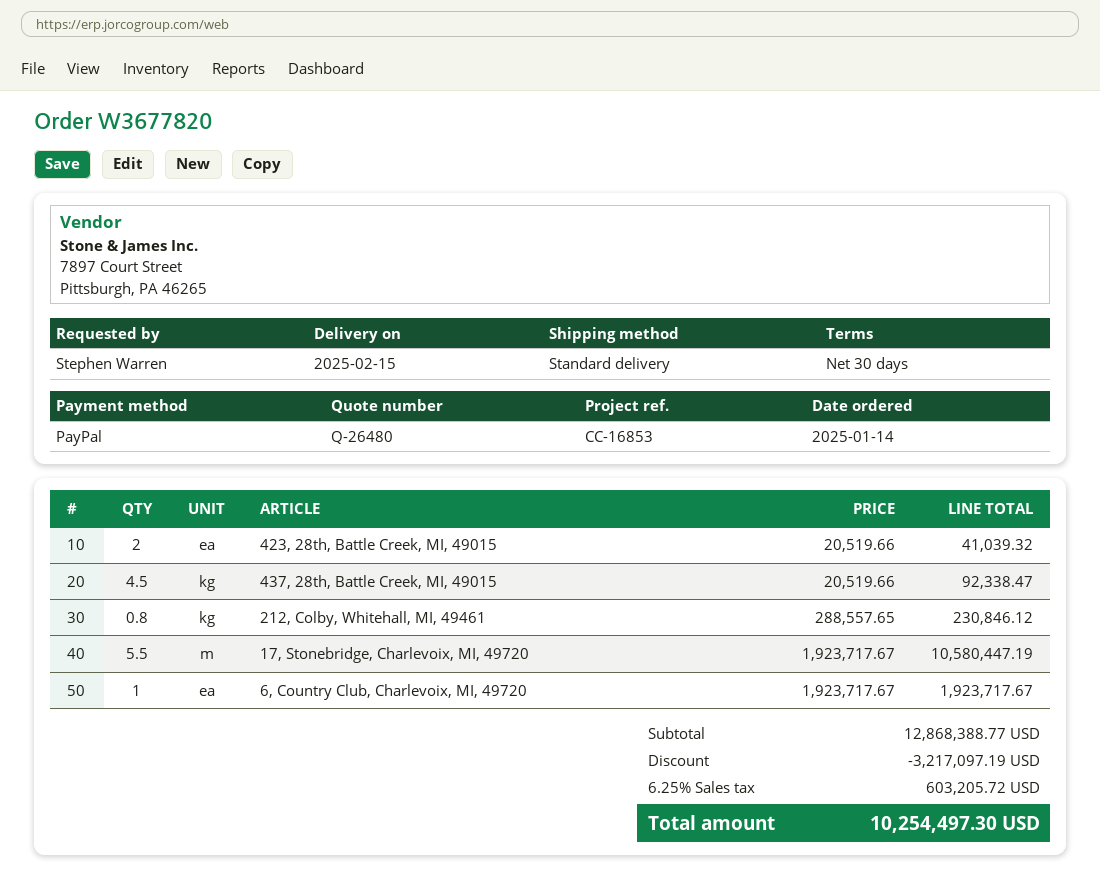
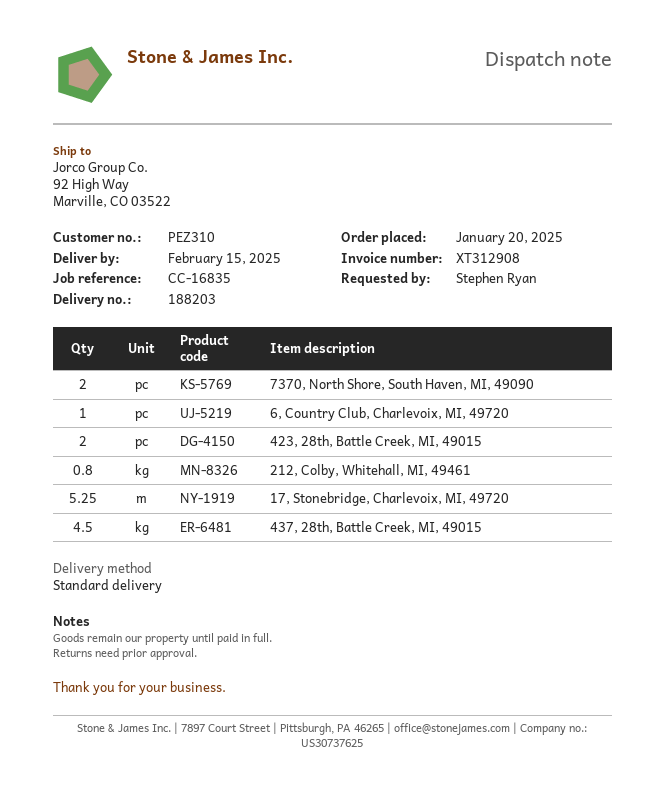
order date: 2025-01-14 -> 2025-01-20
reference: CC-16853 -> CC-16835
ordered by: Stephen Warren -> Stephen Ryan
17, Stonebridge, Charlevoix, MI, 49720: 5.5 -> 5.25
7370, North Shore, South Haven, MI, 49090: none -> 2

